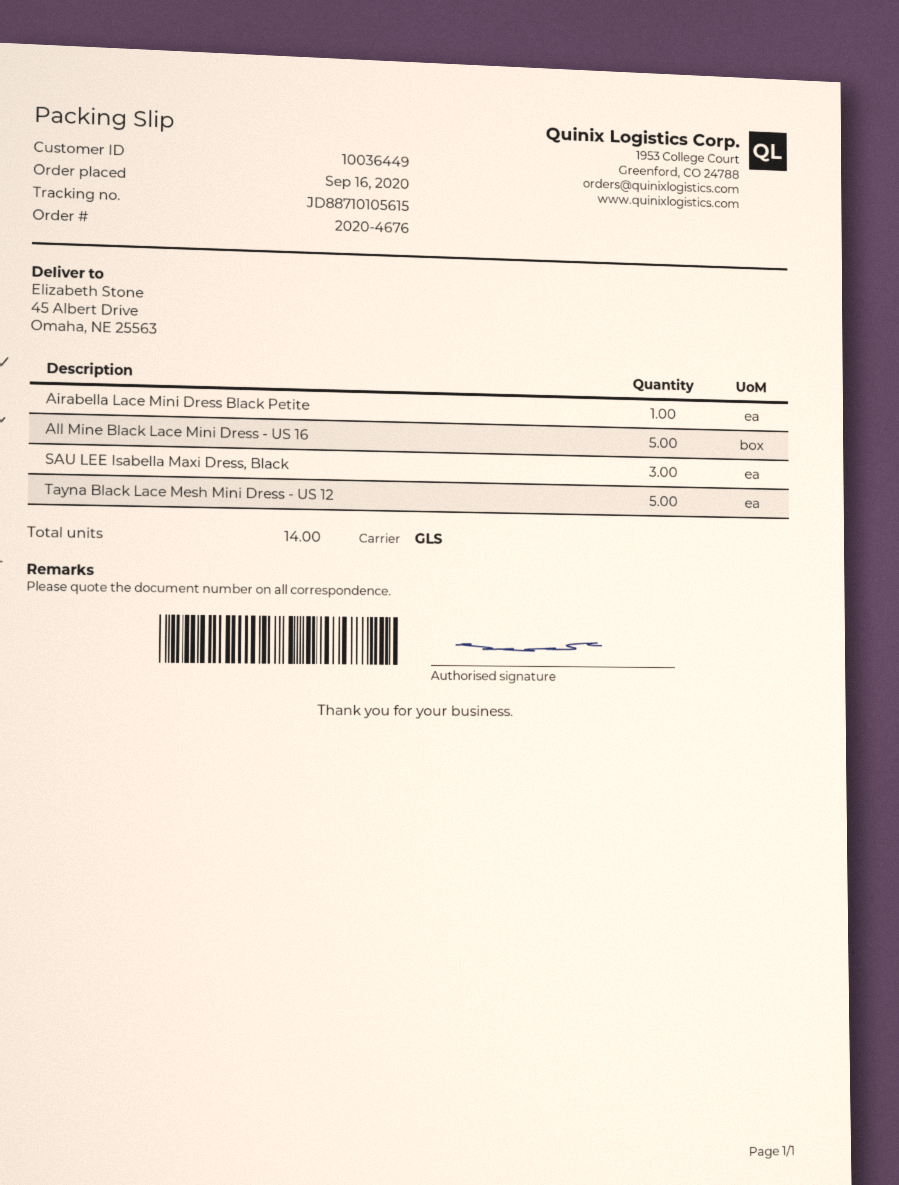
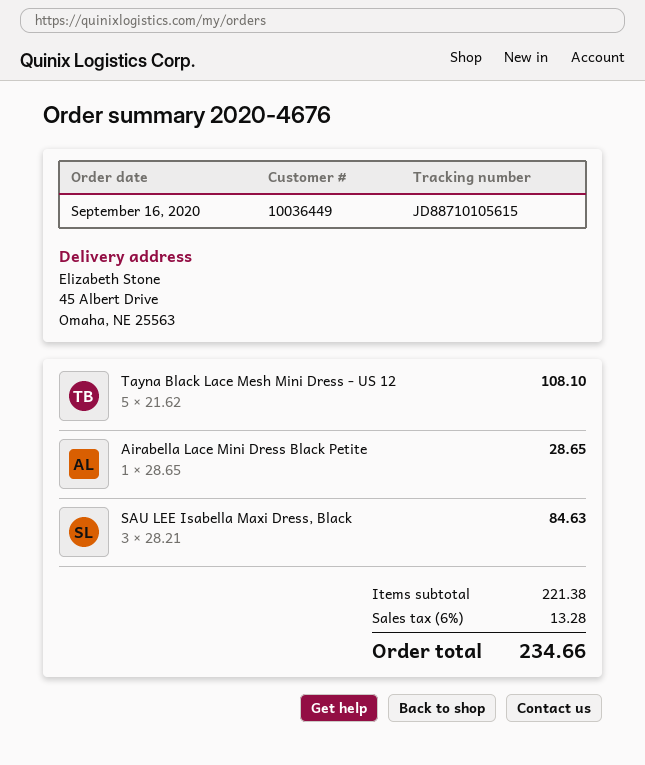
All Mine Black Lace Mini Dress - US 16: 5 -> none

